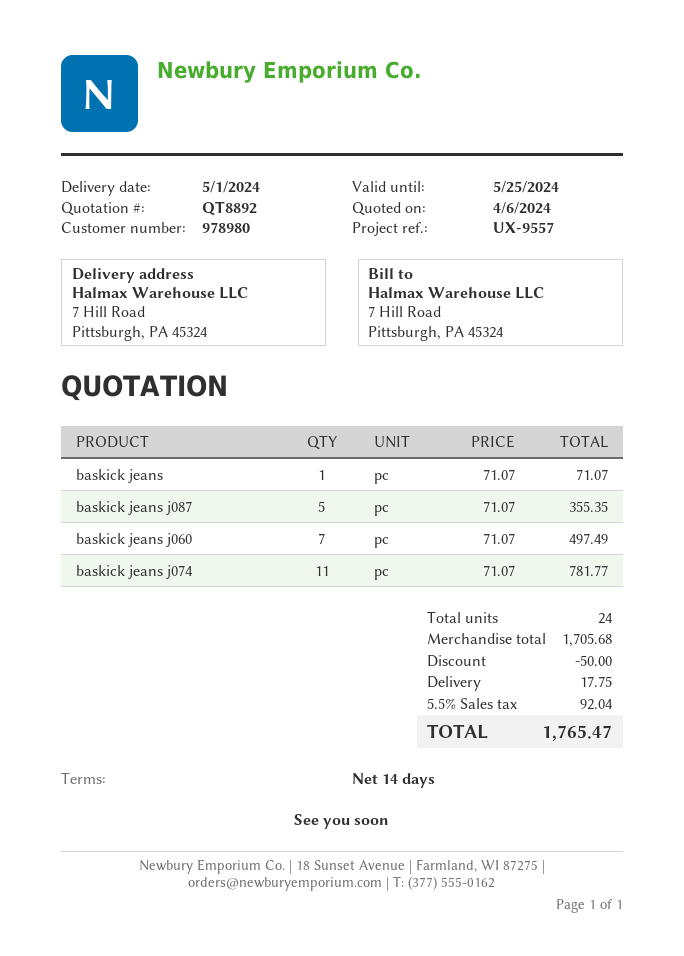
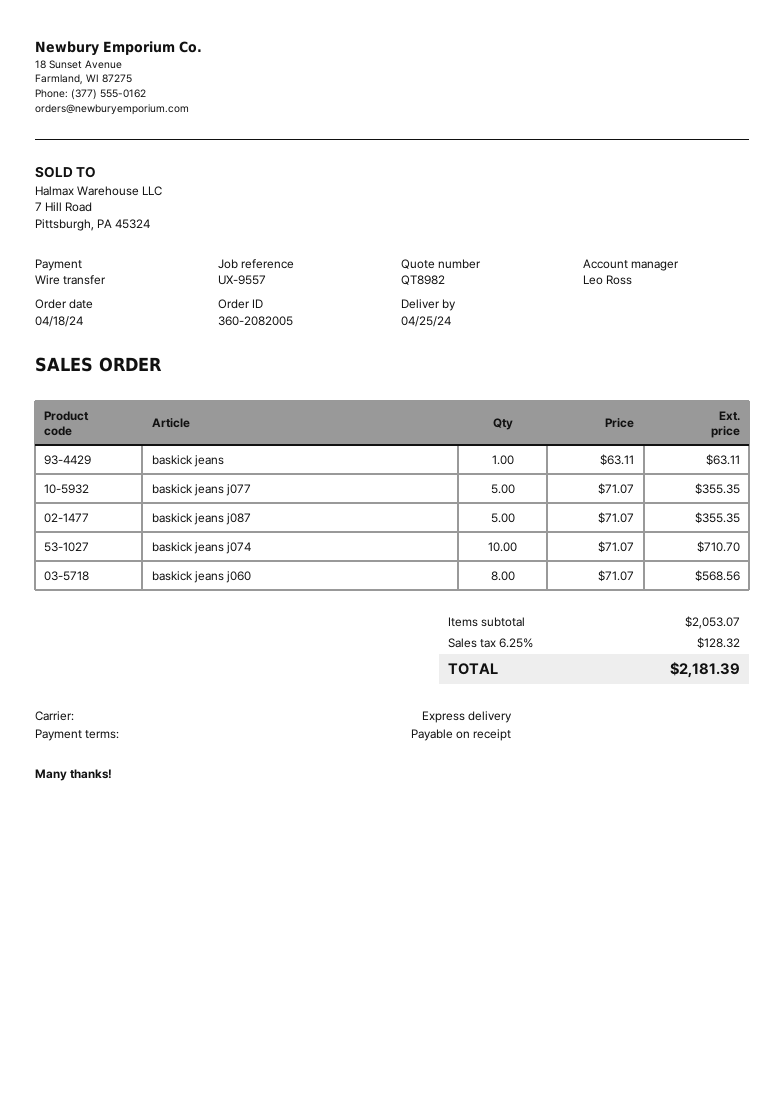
quote number: QT8892 -> QT8982
delivery date: 2024-05-01 -> 2024-04-25
payment terms: 14 days -> on receipt
baskick jeans: 1 x 71.07 = 71.07 -> 1 x 63.11 = 63.11
baskick jeans j060: 7 x 71.07 = 497.49 -> 8 x 71.07 = 568.56
baskick jeans j074: 11 x 71.07 = 781.77 -> 10 x 71.07 = 710.70
baskick jeans j077: none -> 5 x 71.07 = 355.35
subtotal: 1705.68 -> 2053.07
discount: 50.00 -> none
shipping: 17.75 -> none
tax: 5.5% = 92.04 -> 6.25% = 128.32
total: 1765.47 -> 2181.39

